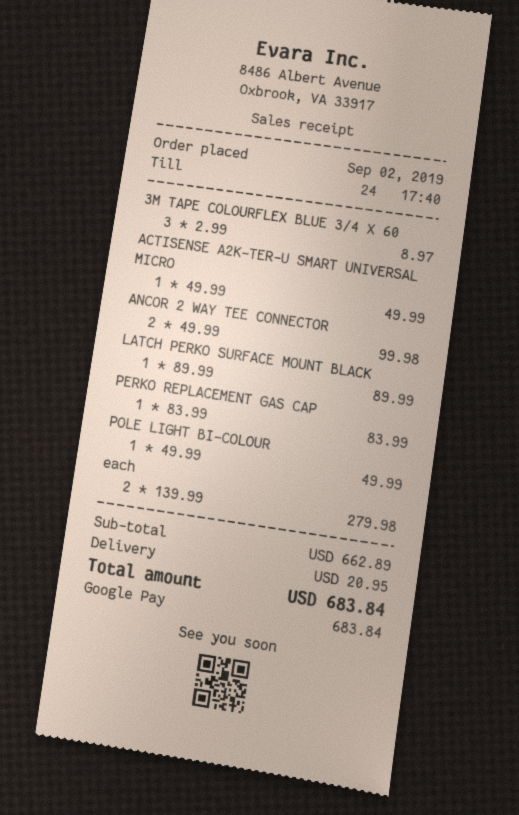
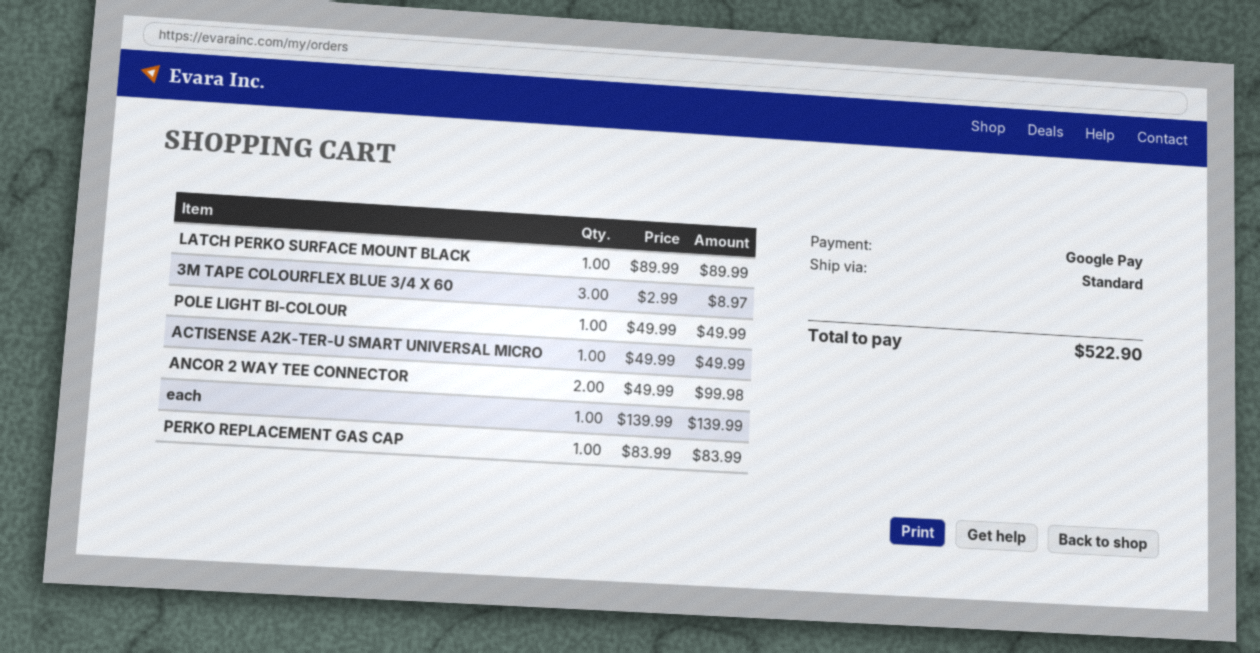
each: 2 x 139.99 = 279.98 -> 1 x 139.99 = 139.99
shipping: 20.95 -> none
total: 683.84 -> 522.90

